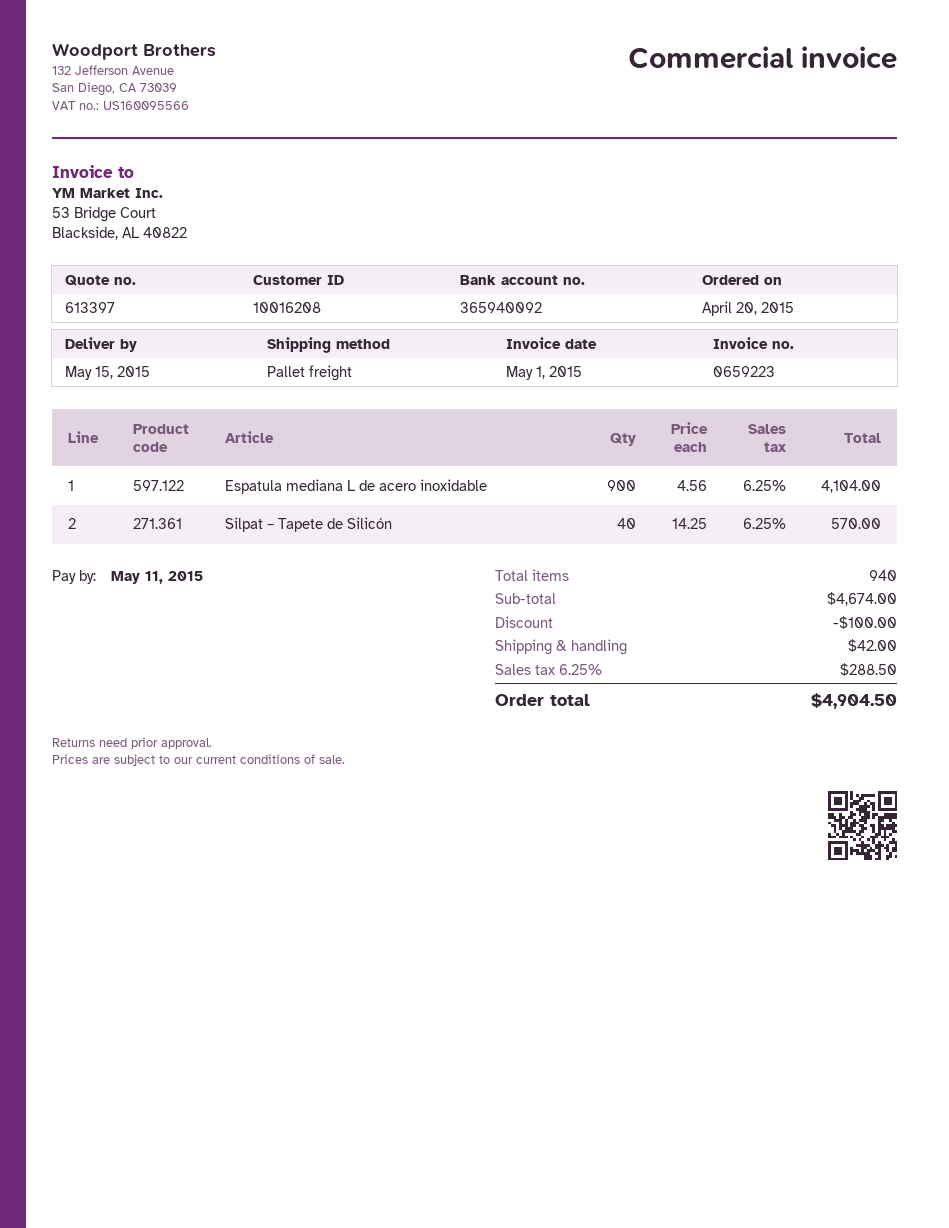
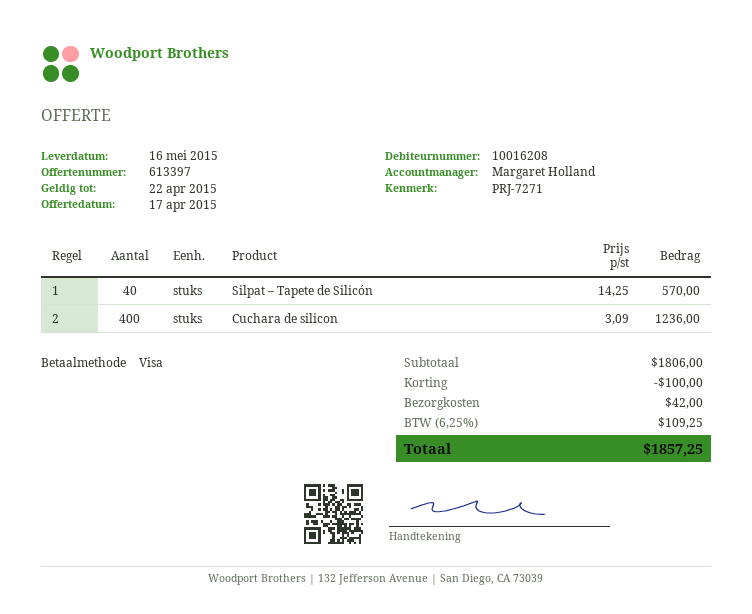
delivery date: 2015-05-15 -> 2015-05-16
Espatula mediana L de acero inoxidable: 900 x 4.56 = 4104.00 -> none
Cuchara de silicon: none -> 400 x 3.09 = 1236.00
subtotal: 4674.00 -> 1806.00
tax: 6.25% = 288.50 -> 6.25% = 109.25
total: 4904.50 -> 1857.25

